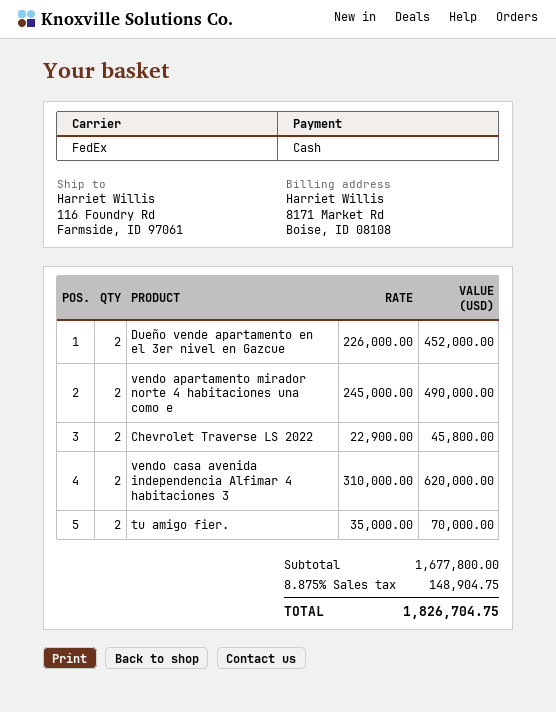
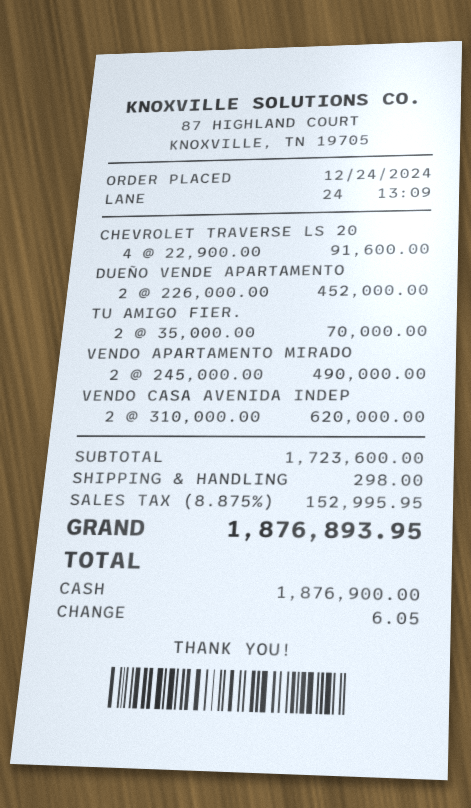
Chevrolet Traverse LS 2022: 2 x 22900.00 = 45800.00 -> 4 x 22900.00 = 91600.00
subtotal: 1677800.00 -> 1723600.00
shipping: none -> 298.00
tax: 8.875% = 148904.75 -> 8.875% = 152995.95
total: 1826704.75 -> 1876893.95

